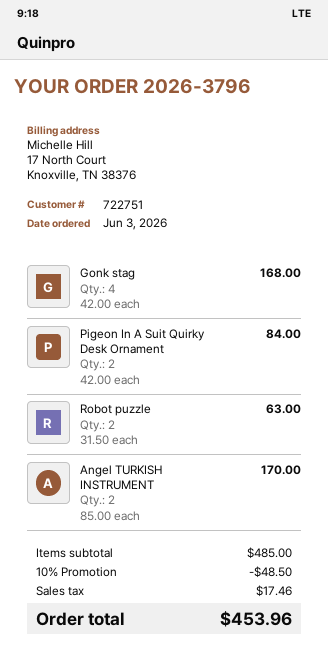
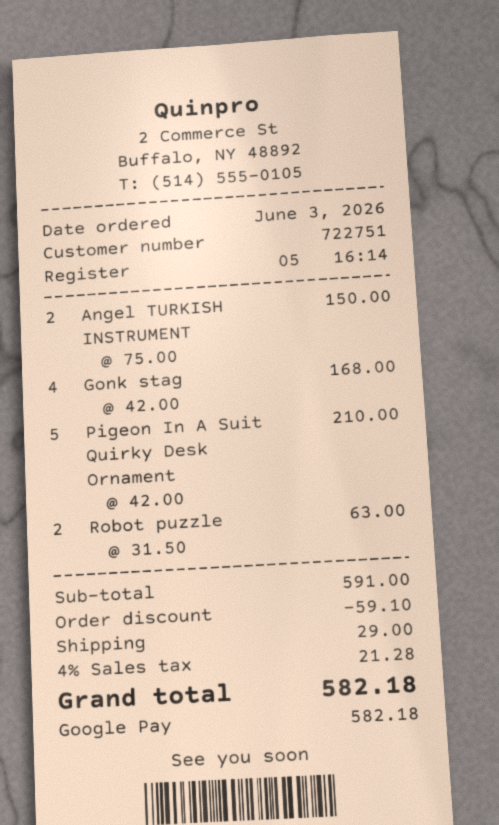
Pigeon In A Suit Quirky Desk Ornament: 2 x 42.00 = 84.00 -> 5 x 42.00 = 210.00
Angel TURKISH INSTRUMENT: 2 x 85.00 = 170.00 -> 2 x 75.00 = 150.00
subtotal: 485.00 -> 591.00
discount: 48.50 -> 59.10
shipping: none -> 29.00
tax: 17.46 -> 21.28
total: 453.96 -> 582.18

